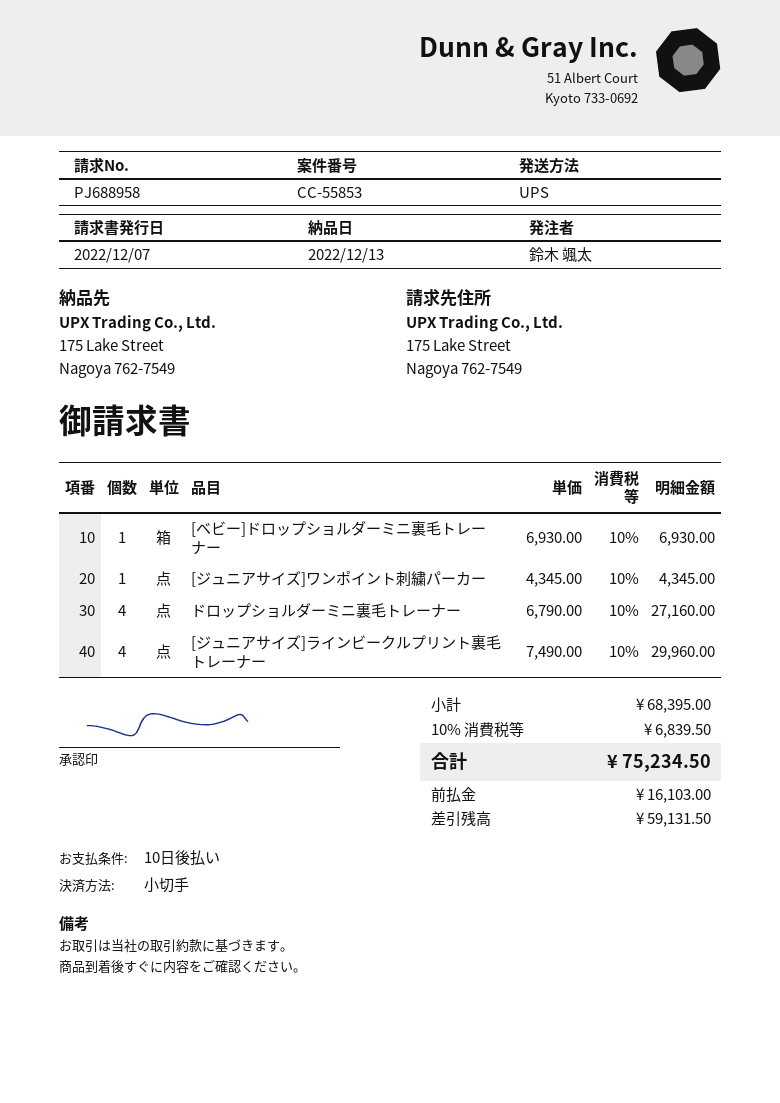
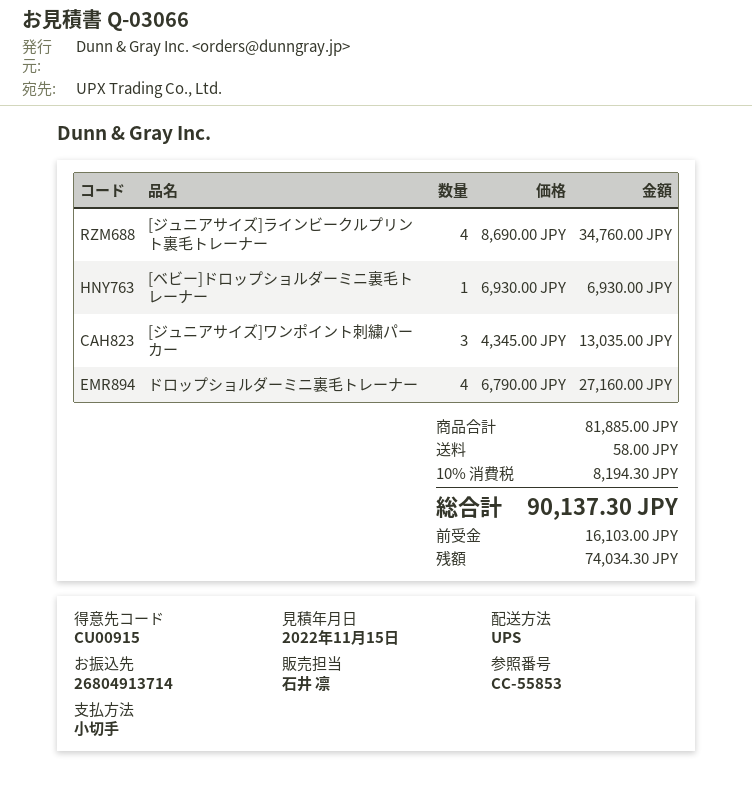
[ジュニアサイズ]ワンポイント刺繍パーカー: 1 x 4345.00 = 4345.00 -> 3 x 4345.00 = 13035.00
[ジュニアサイズ]ラインビークルプリント裏毛トレーナー: 4 x 7490.00 = 29960.00 -> 4 x 8690.00 = 34760.00
subtotal: 68395.00 -> 81885.00
shipping: none -> 58.00
tax: 10% = 6839.50 -> 10% = 8194.30
total: 75234.50 -> 90137.30
balance: 59131.50 -> 74034.30

